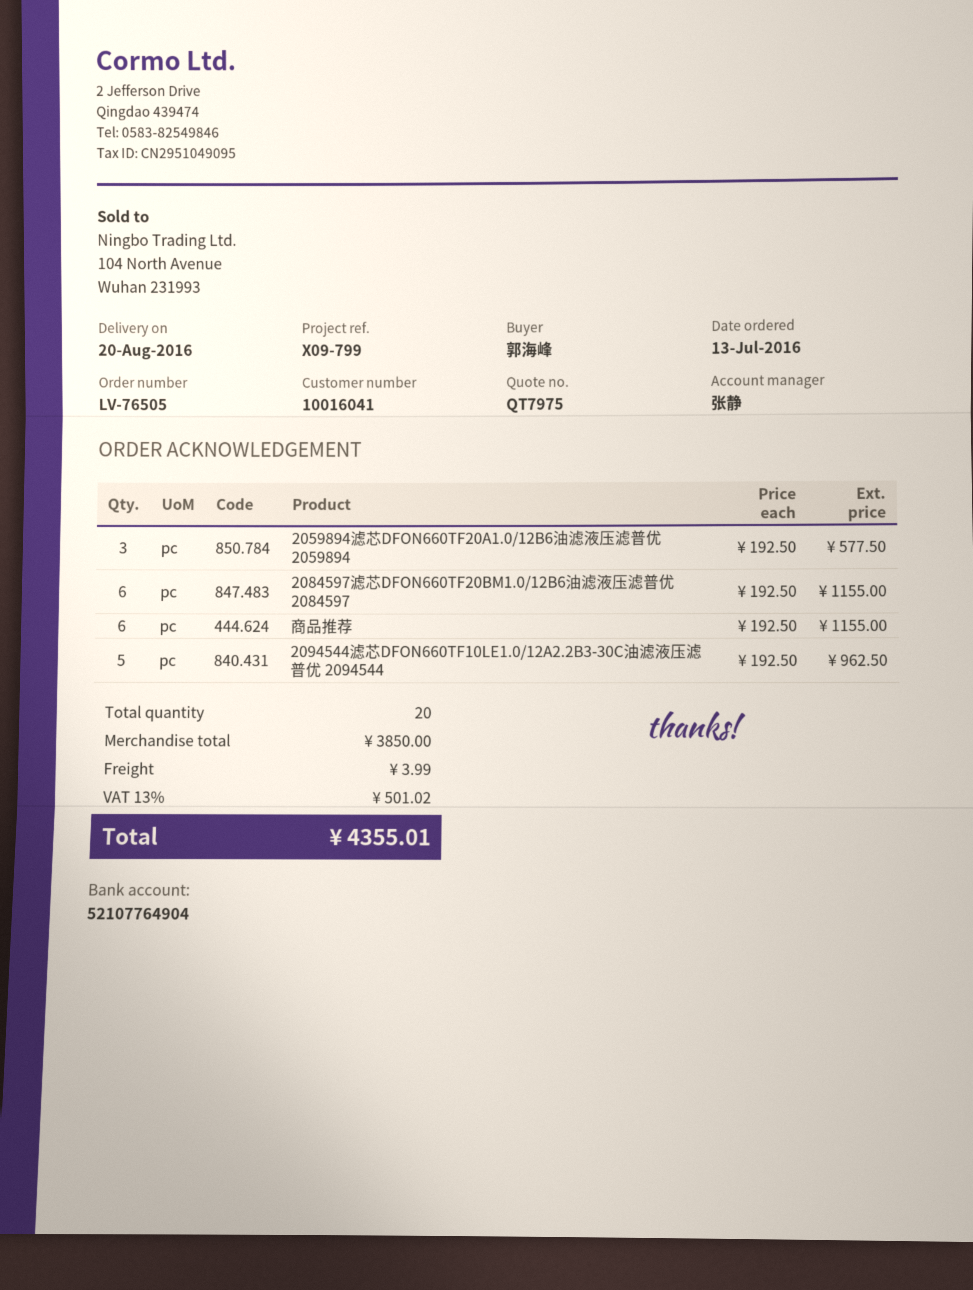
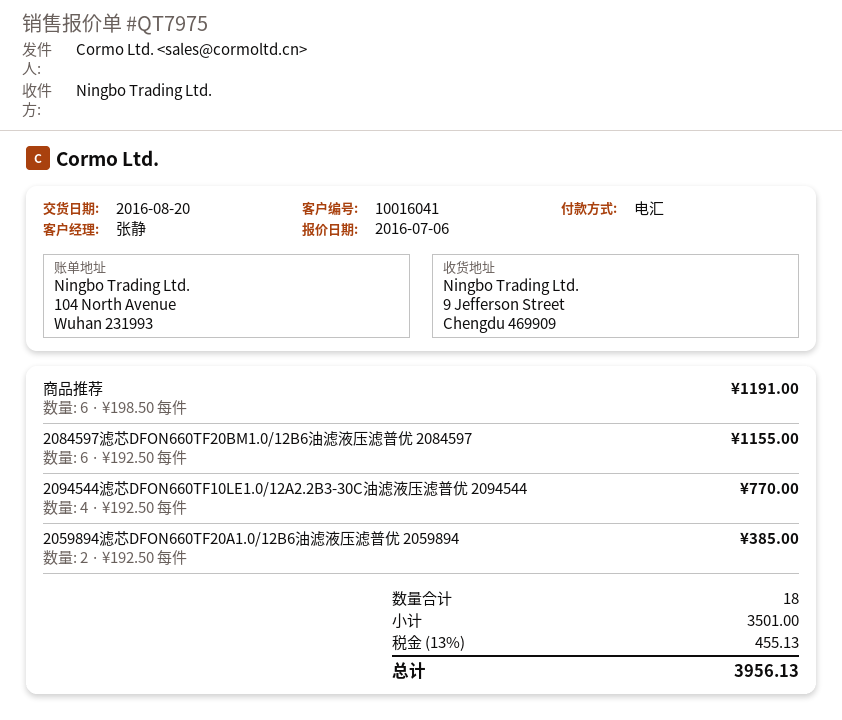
2059894滤芯DFON660TF20A1.0/12B6油滤液压滤普优 2059894: 3 x 192.50 = 577.50 -> 2 x 192.50 = 385.00
商品推荐: 6 x 192.50 = 1155.00 -> 6 x 198.50 = 1191.00
2094544滤芯DFON660TF10LE1.0/12A2.2B3-30C油滤液压滤普优 2094544: 5 x 192.50 = 962.50 -> 4 x 192.50 = 770.00
total quantity: 20 -> 18
subtotal: 3850.00 -> 3501.00
shipping: 3.99 -> none
tax: 13% = 501.02 -> 13% = 455.13
total: 4355.01 -> 3956.13

